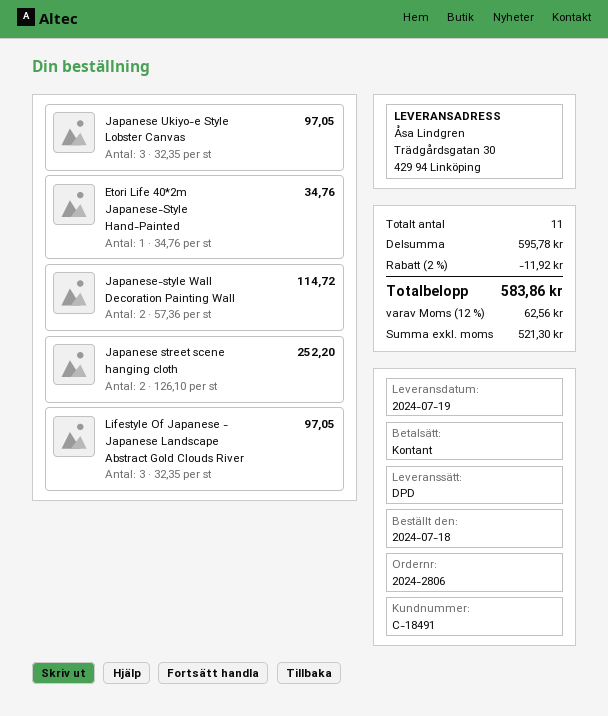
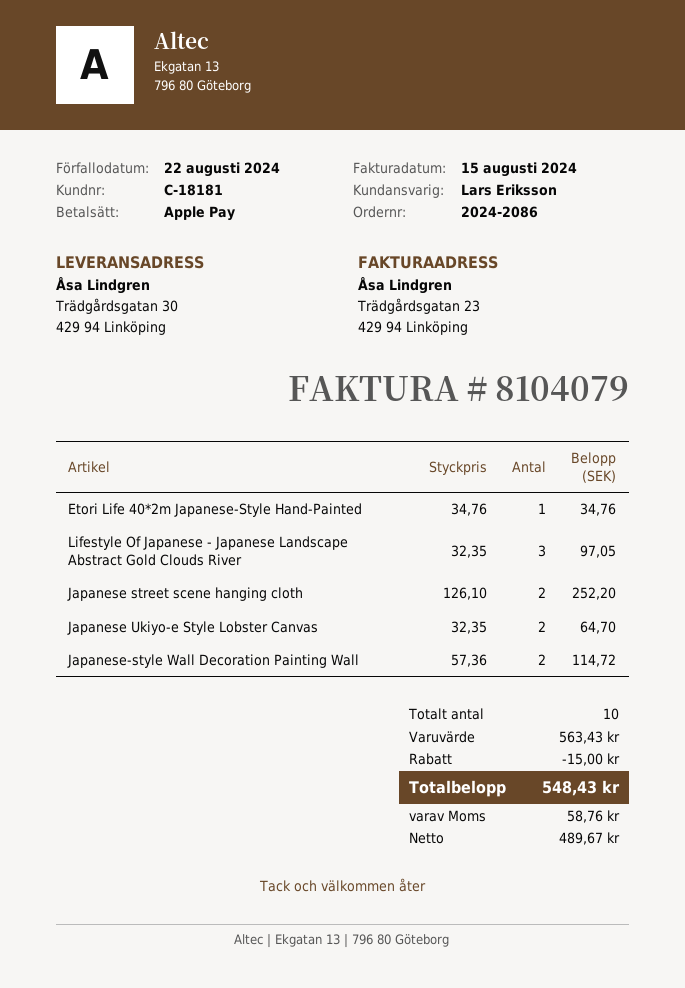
order number: 2024-2806 -> 2024-2086
customer number: C-18491 -> C-18181
payment method: cash -> Apple Pay
Japanese Ukiyo-e Style Lobster Canvas: 3 x 32.35 = 97.05 -> 2 x 32.35 = 64.70
total quantity: 11 -> 10
subtotal: 595.78 -> 563.43
discount: 11.92 -> 15.00
net: 521.30 -> 489.67
tax: 62.56 -> 58.76
total: 583.86 -> 548.43

